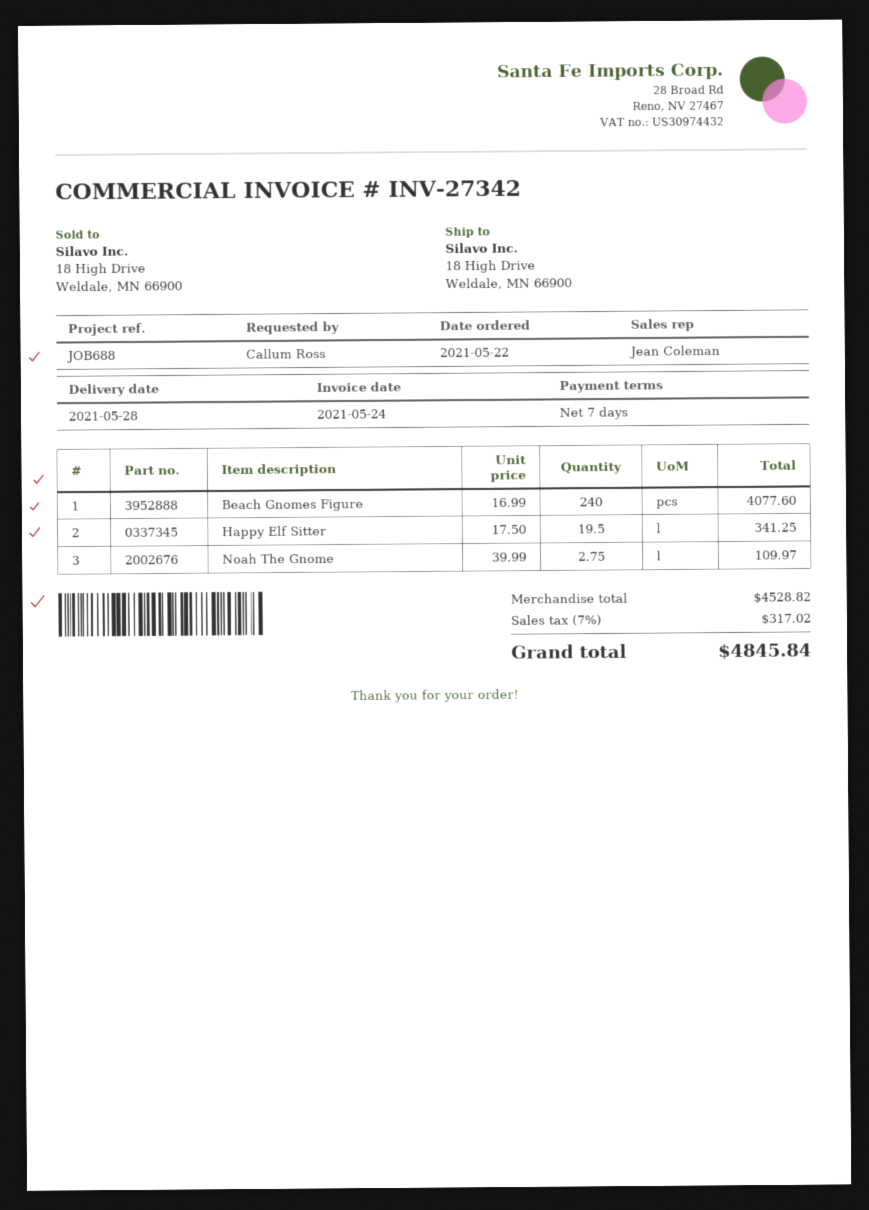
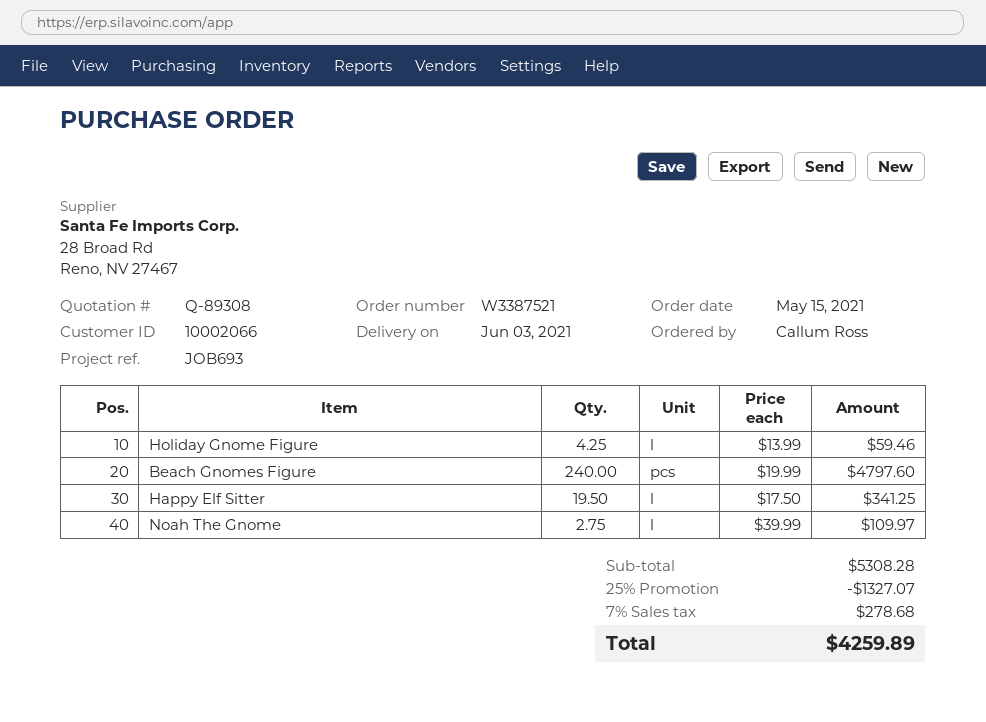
order date: 2021-05-22 -> 2021-05-15
delivery date: 2021-05-28 -> 2021-06-03
reference: JOB688 -> JOB693
Beach Gnomes Figure: 240 x 16.99 = 4077.60 -> 240 x 19.99 = 4797.60
Holiday Gnome Figure: none -> 4.25 x 13.99 = 59.46
subtotal: 4528.82 -> 5308.28
discount: none -> 25% = 1327.07
tax: 7% = 317.02 -> 7% = 278.68
total: 4845.84 -> 4259.89

